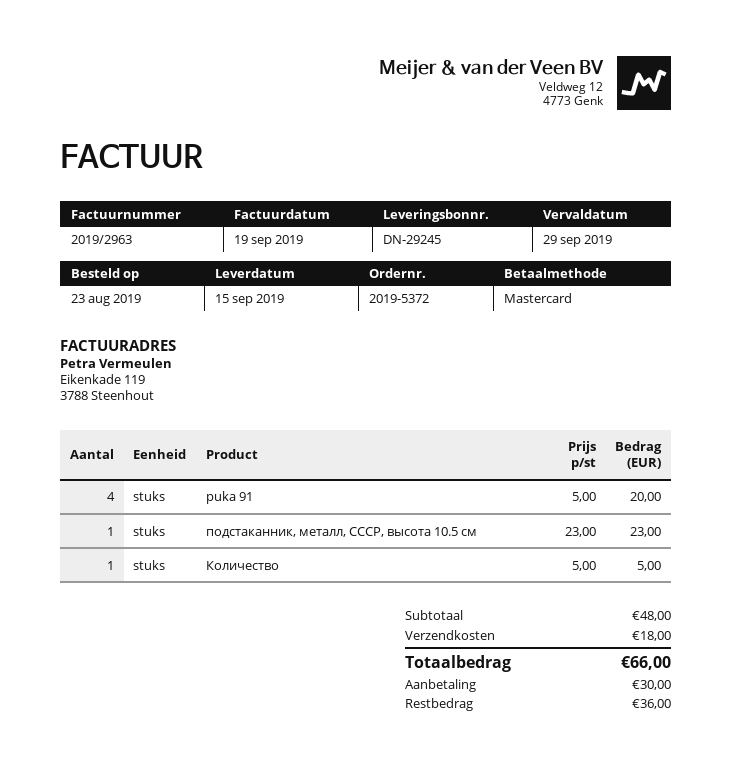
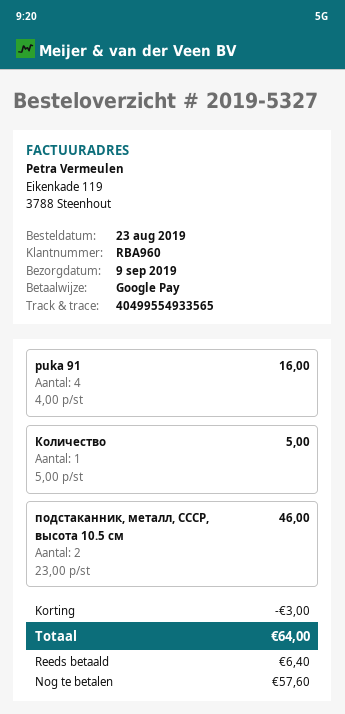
order number: 2019-5372 -> 2019-5327
delivery date: 2019-09-15 -> 2019-09-09
payment method: Mastercard -> Google Pay
puka 91: 4 x 5.00 = 20.00 -> 4 x 4.00 = 16.00
подстаканник, металл, СССР, высота 10.5 см: 1 x 23.00 = 23.00 -> 2 x 23.00 = 46.00
discount: none -> 3.00
shipping: 18.00 -> none
total: 66.00 -> 64.00
deposit: 30.00 -> 6.40
balance: 36.00 -> 57.60

